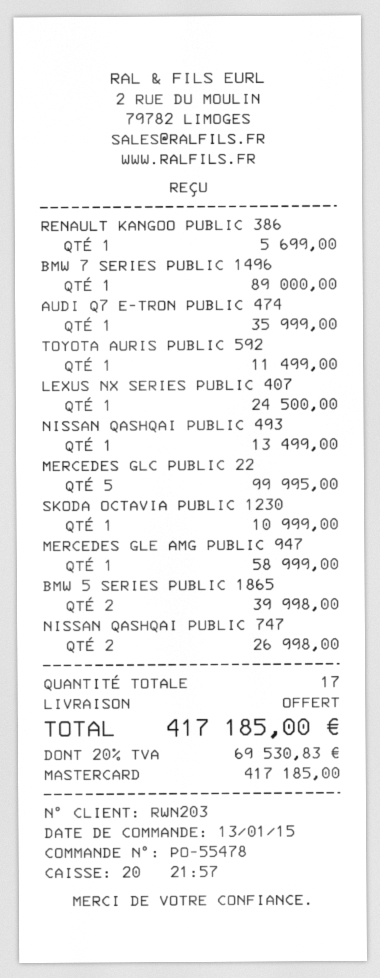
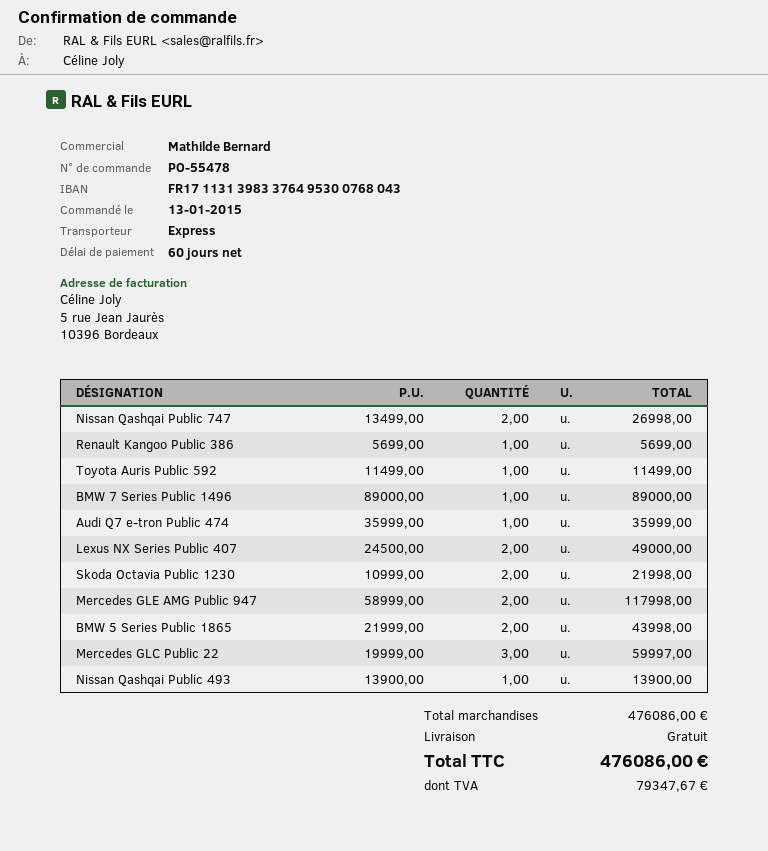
LEXUS NX SERIES PUBLIC 407: 1 for 24500.00 -> 2 for 49000.00
NISSAN QASHQAI PUBLIC 493: 1 for 13499.00 -> 1 for 13900.00
MERCEDES GLC PUBLIC 22: 5 for 99995.00 -> 3 for 59997.00
SKODA OCTAVIA PUBLIC 1230: 1 for 10999.00 -> 2 for 21998.00
MERCEDES GLE AMG PUBLIC 947: 1 for 58999.00 -> 2 for 117998.00
BMW 5 SERIES PUBLIC 1865: 2 for 39998.00 -> 2 for 43998.00
tax: 69530.83 -> 79347.67
total: 417185.00 -> 476086.00

